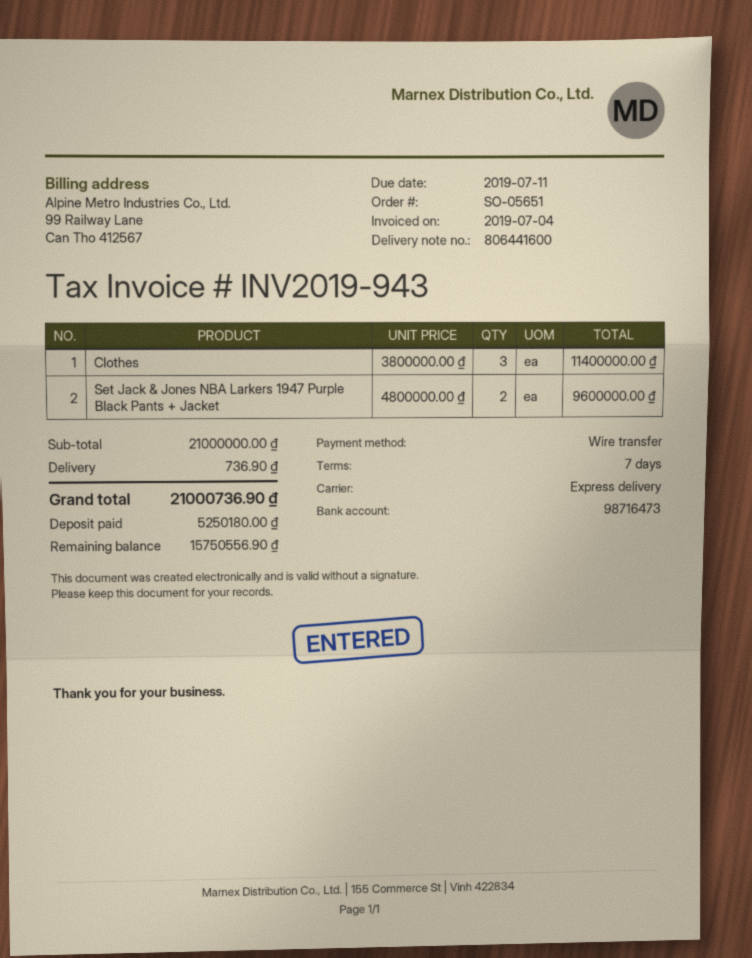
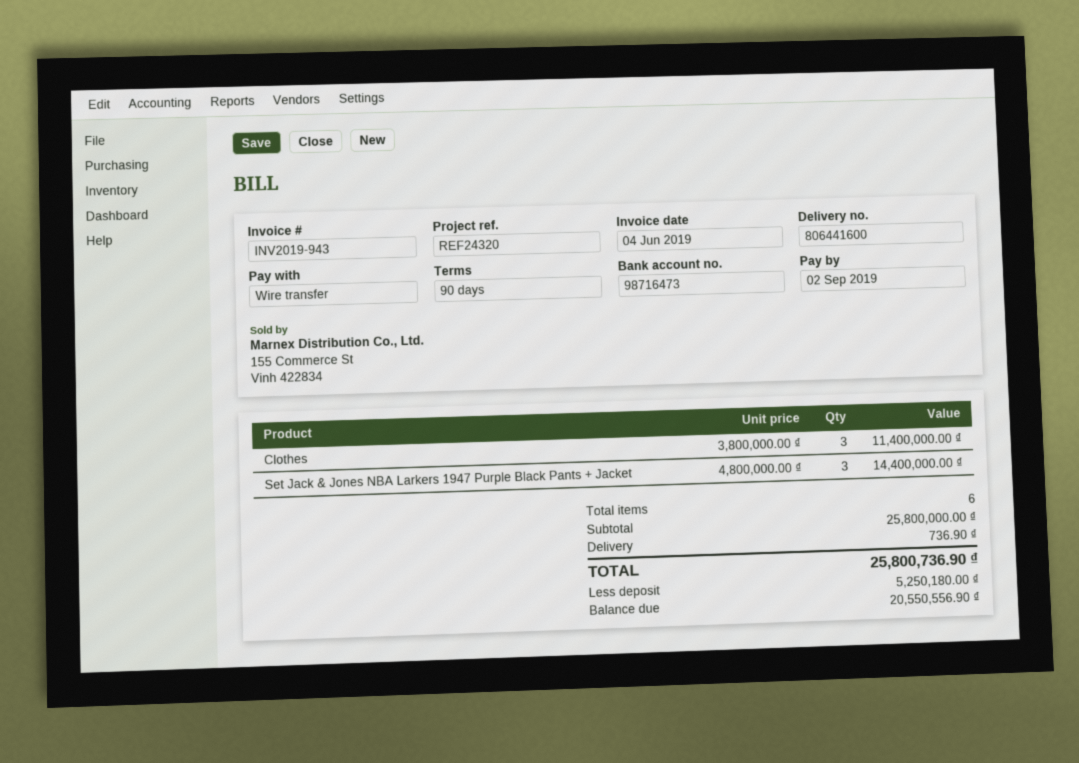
invoice date: 2019-07-04 -> 2019-06-04
payment terms: 7 days -> 90 days
due date: 2019-07-11 -> 2019-09-02
Set Jack & Jones NBA Larkers 1947 Purple Black Pants + Jacket: 2 x 4800000.00 = 9600000.00 -> 3 x 4800000.00 = 14400000.00
subtotal: 21000000.00 -> 25800000.00
total: 21000736.90 -> 25800736.90
balance: 15750556.90 -> 20550556.90

